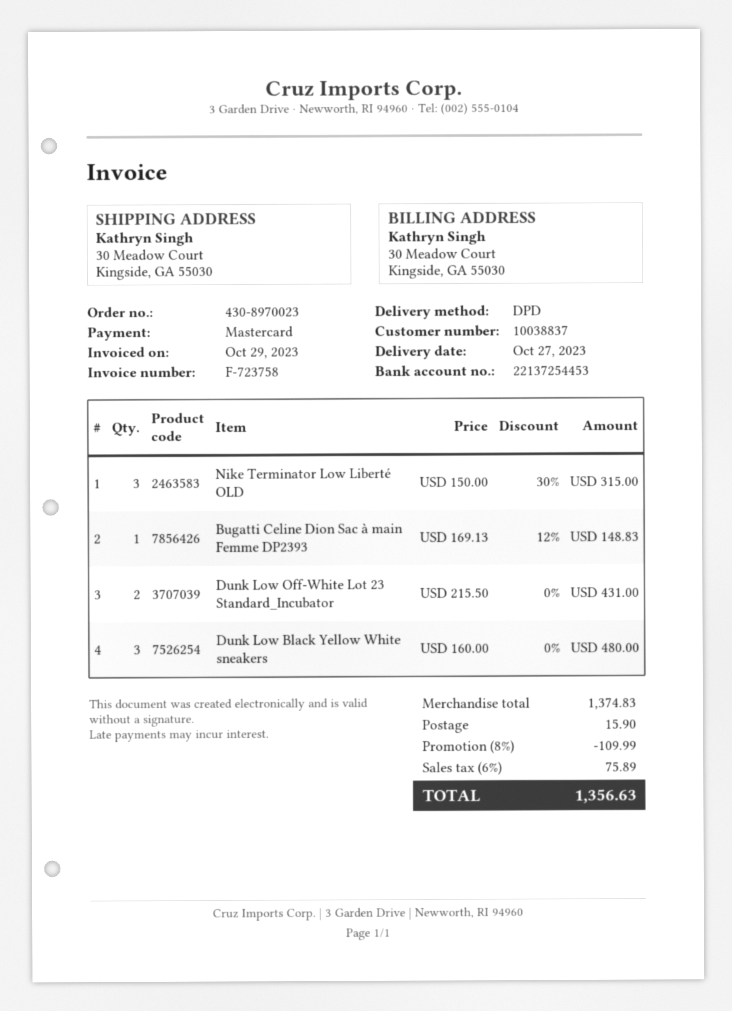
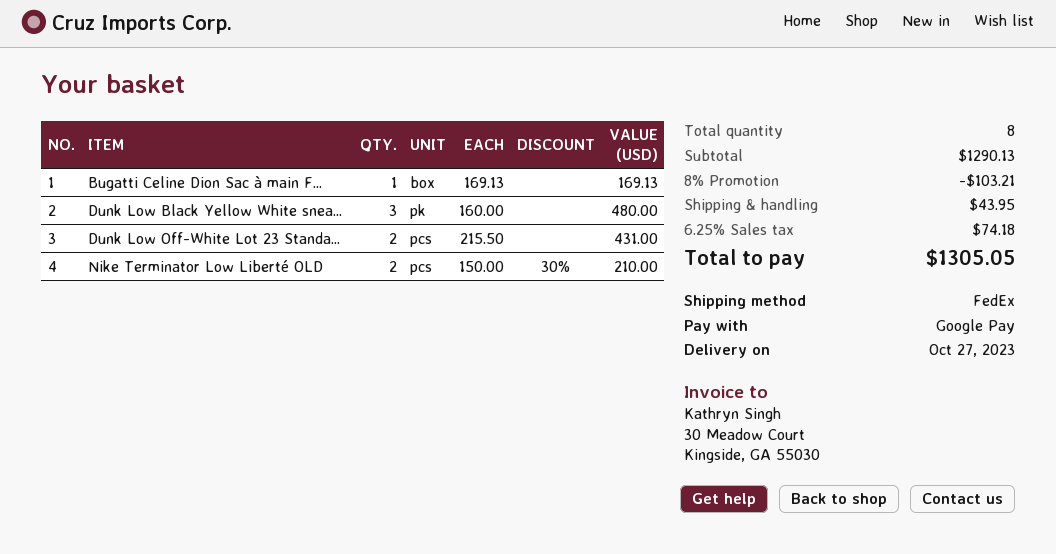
payment method: Mastercard -> Google Pay
shipping method: DPD -> FedEx
Nike Terminator Low Liberté OLD: 3 x 150.00 - 30% = 315.00 -> 2 x 150.00 - 30% = 210.00
Bugatti Celine Dion Sac à main Femme DP2393: 1 x 169.13 - 12% = 148.83 -> 1 x 169.13 = 169.13
subtotal: 1374.83 -> 1290.13
discount: 8% = 109.99 -> 8% = 103.21
shipping: 15.90 -> 43.95
tax: 6% = 75.89 -> 6.25% = 74.18
total: 1356.63 -> 1305.05

